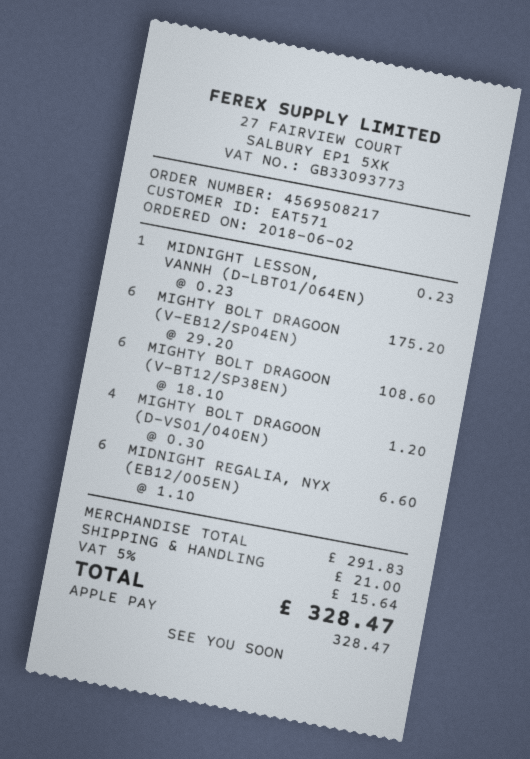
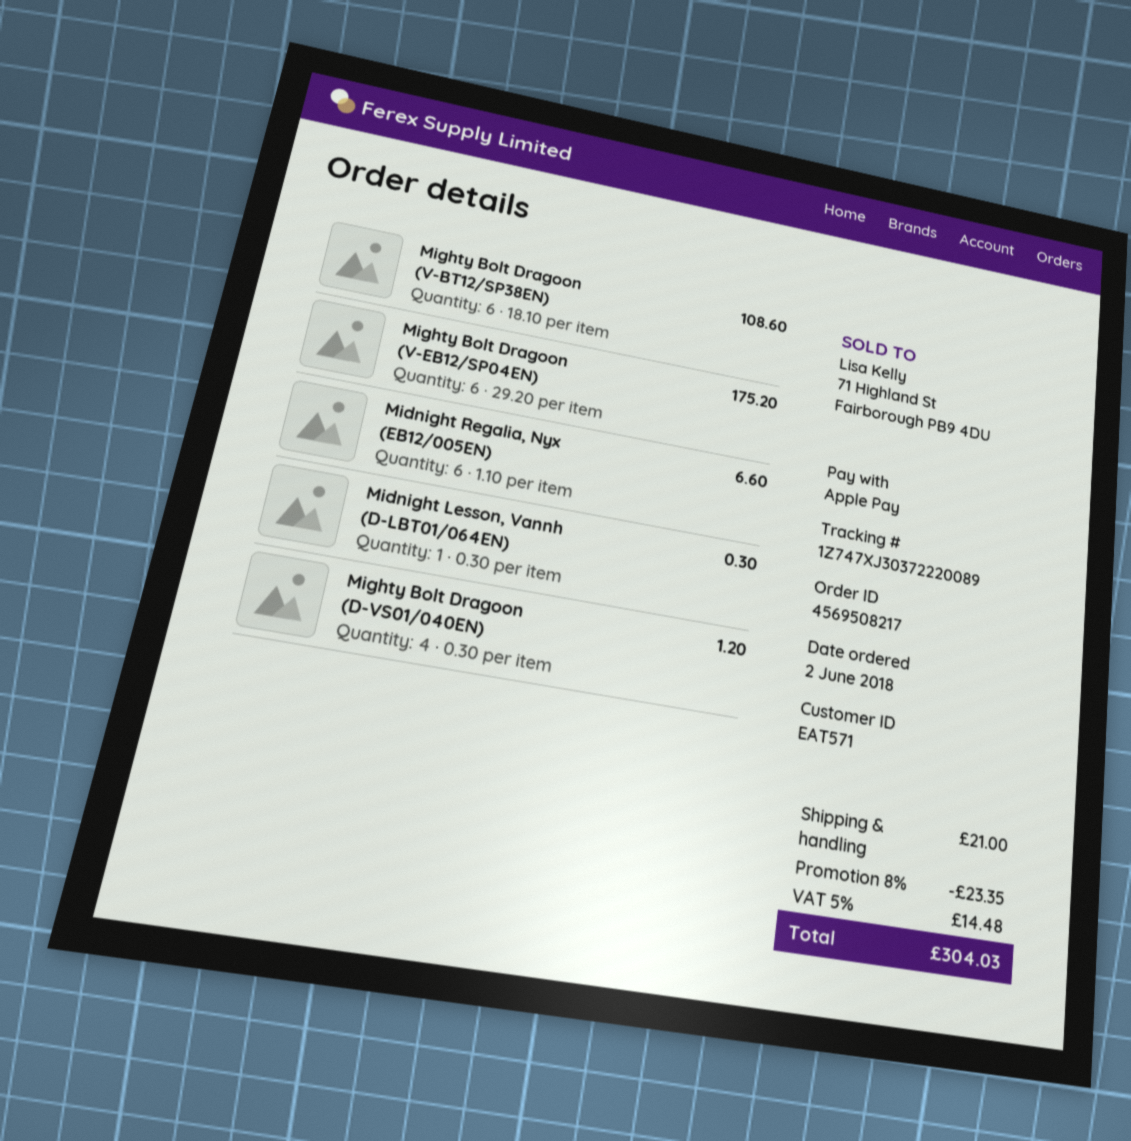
MIDNIGHT LESSON, VANNH (D-LBT01/064EN): 1 x 0.23 = 0.23 -> 1 x 0.30 = 0.30
discount: none -> 8% = 23.35
tax: 5% = 15.64 -> 5% = 14.48
total: 328.47 -> 304.03

